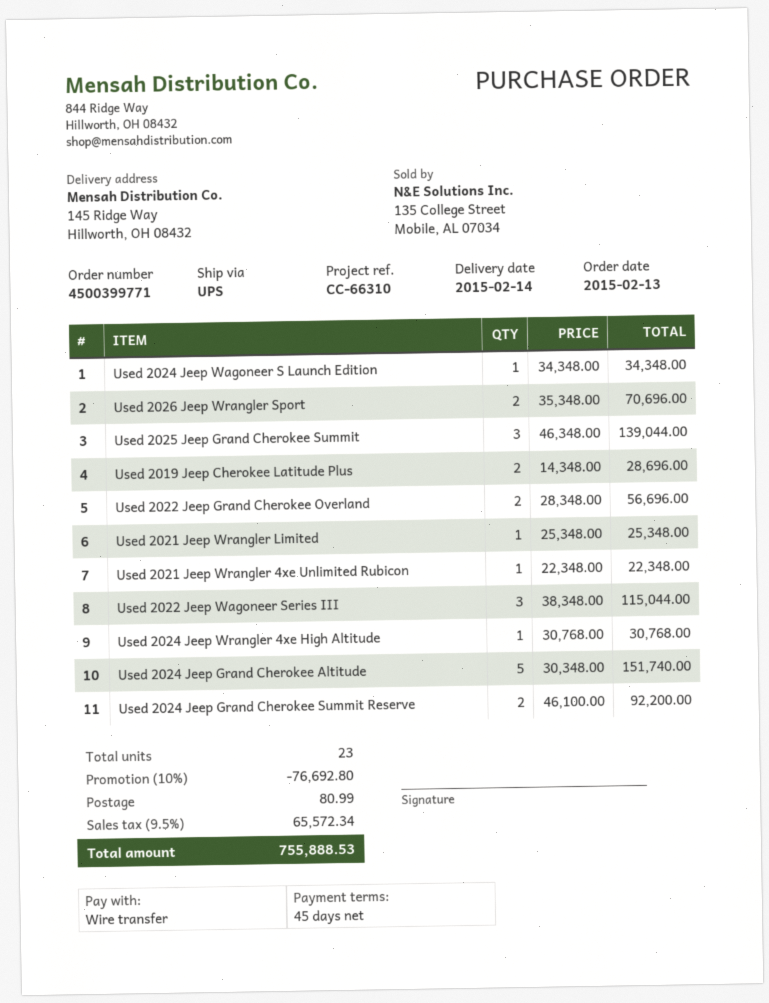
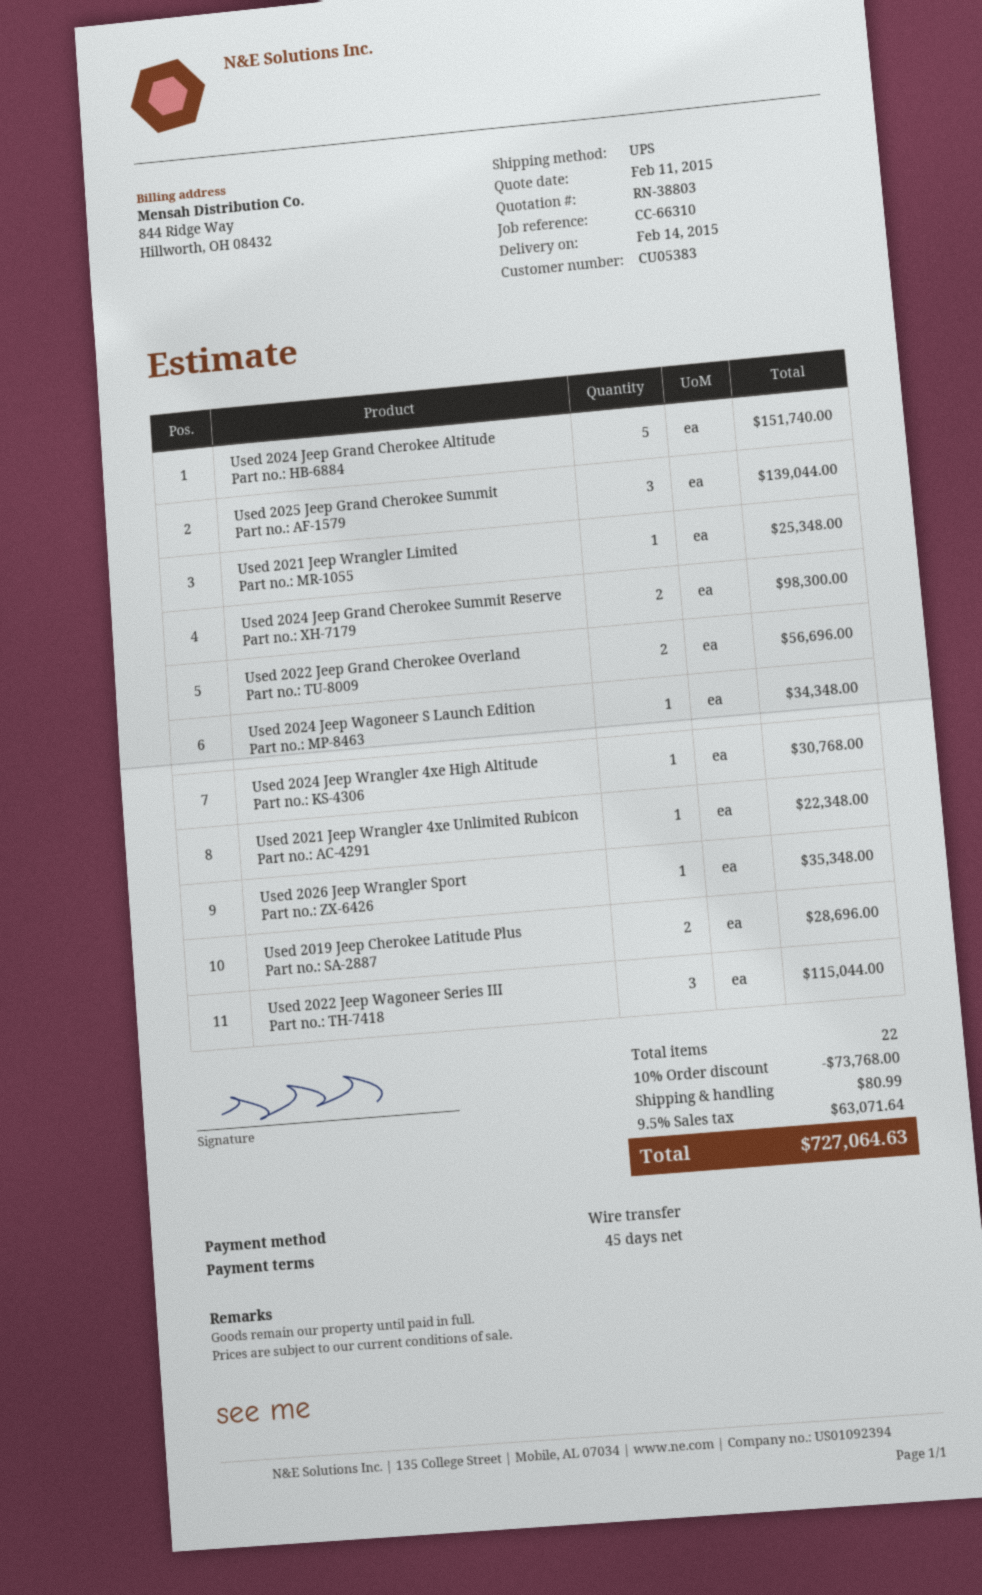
Used 2026 Jeep Wrangler Sport: 2 for 70696.00 -> 1 for 35348.00
Used 2024 Jeep Grand Cherokee Summit Reserve: 2 for 92200.00 -> 2 for 98300.00
total quantity: 23 -> 22
discount: 10% = 76692.80 -> 10% = 73768.00
tax: 9.5% = 65572.34 -> 9.5% = 63071.64
total: 755888.53 -> 727064.63

